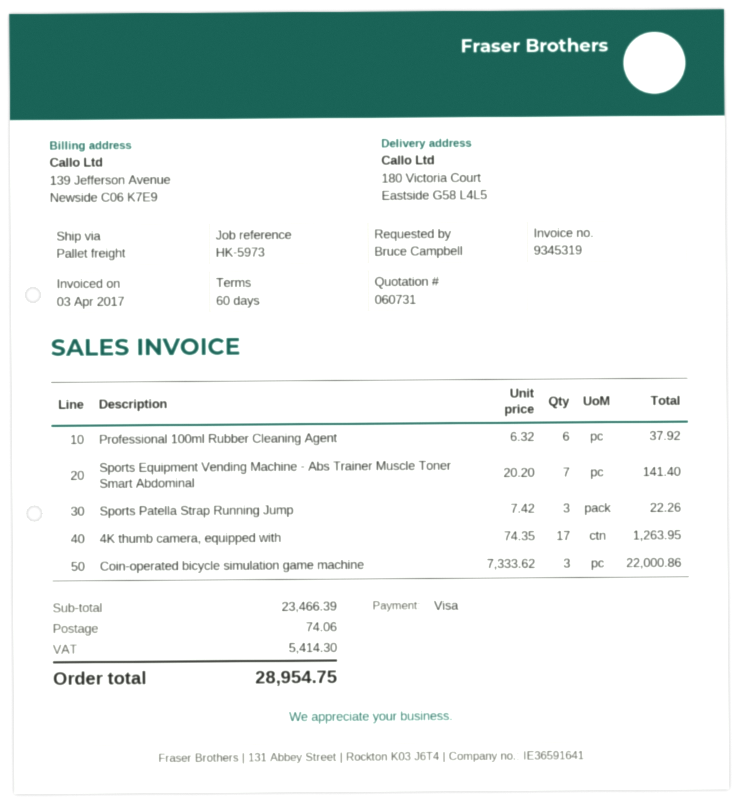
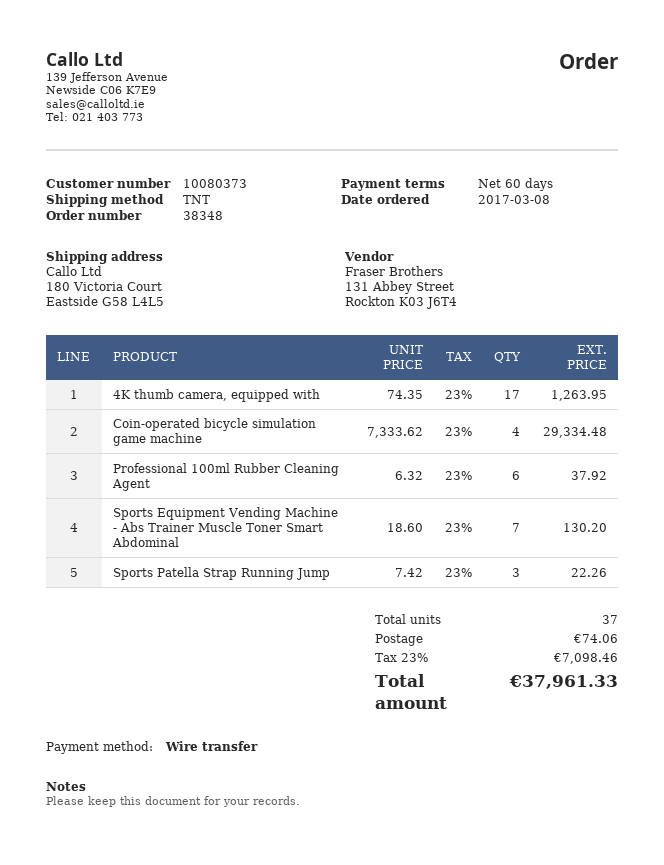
payment method: Visa -> bank transfer
shipping method: pallet freight -> TNT
Sports Equipment Vending Machine - Abs Trainer Muscle Toner Smart Abdominal: 7 x 20.20 = 141.40 -> 7 x 18.60 = 130.20
Coin-operated bicycle simulation game machine: 3 x 7333.62 = 22000.86 -> 4 x 7333.62 = 29334.48
tax: 5414.30 -> 7098.46
total: 28954.75 -> 37961.33

